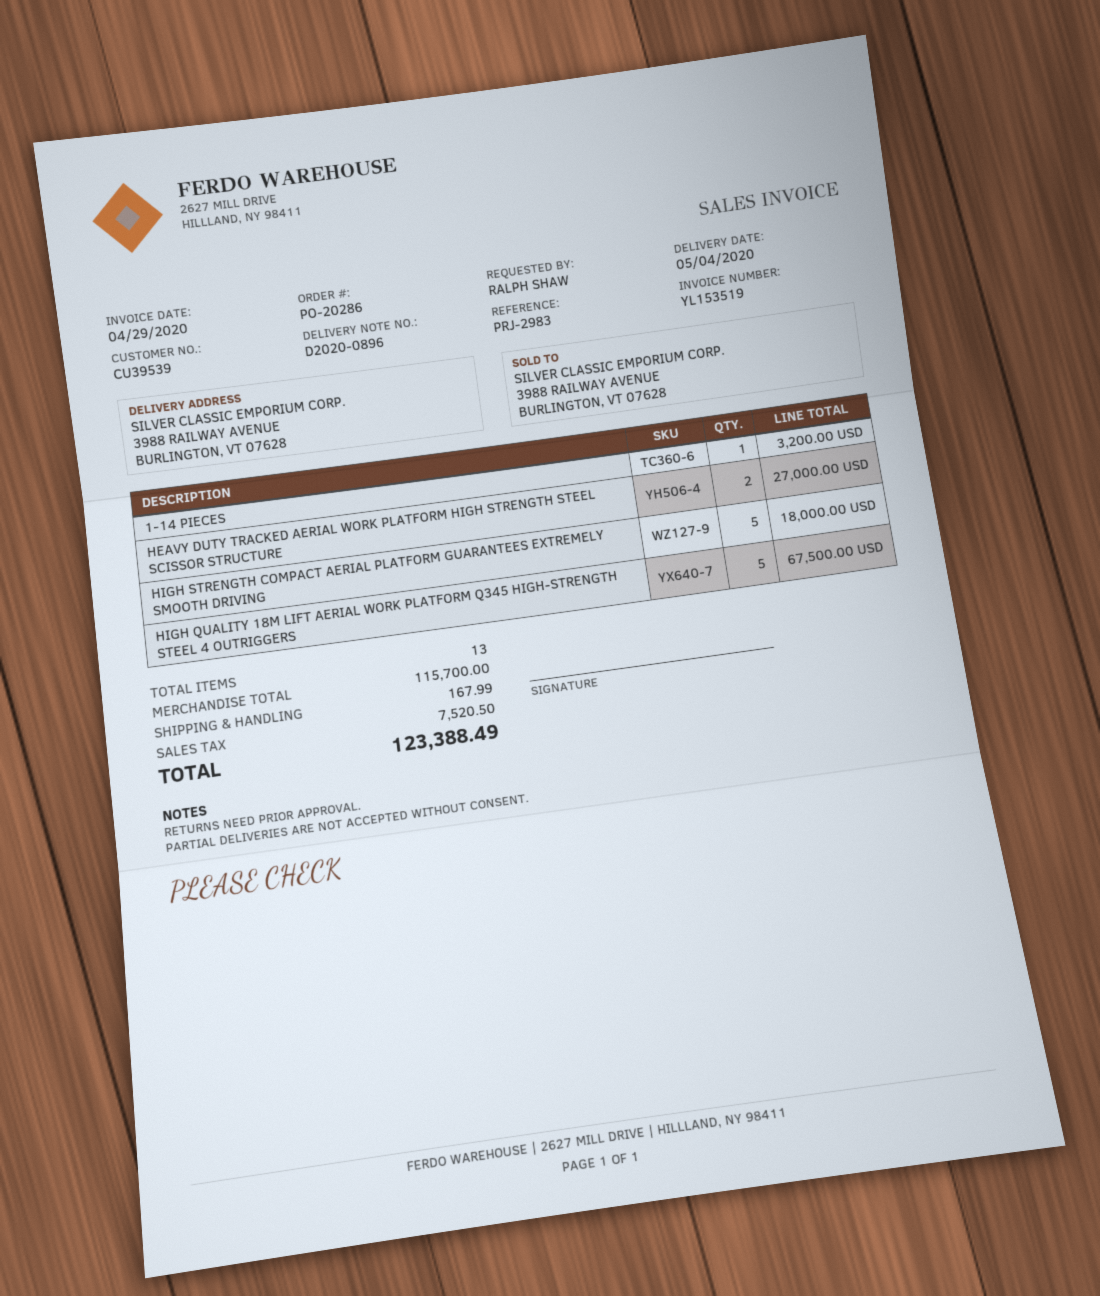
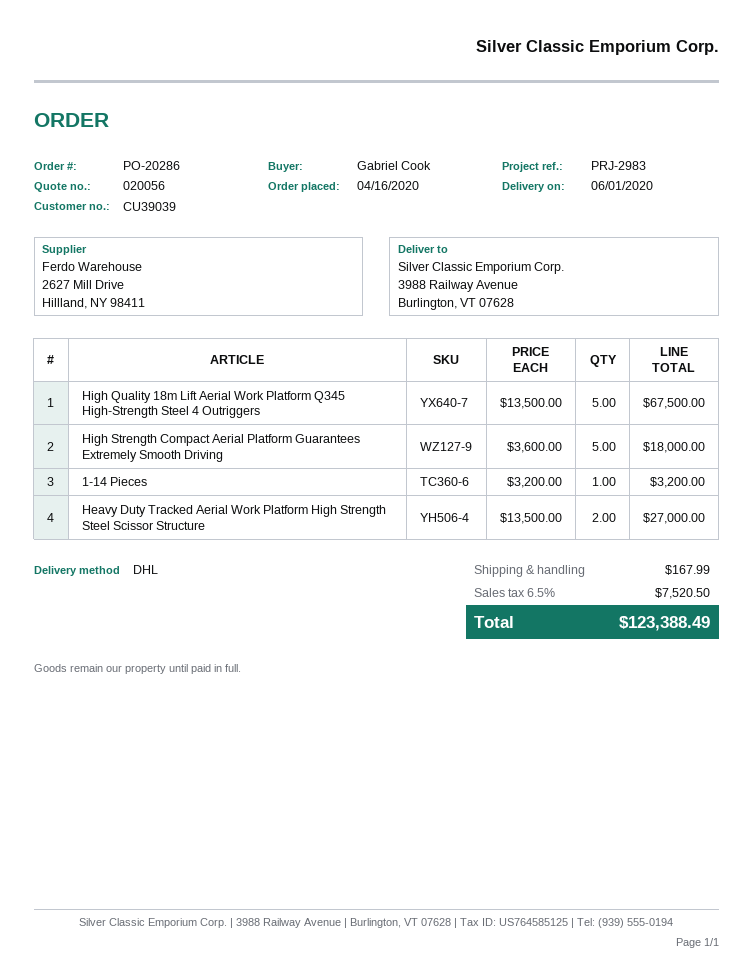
delivery date: 2020-05-04 -> 2020-06-01
customer number: CU39539 -> CU39039
ordered by: RALPH SHAW -> Gabriel Cook

